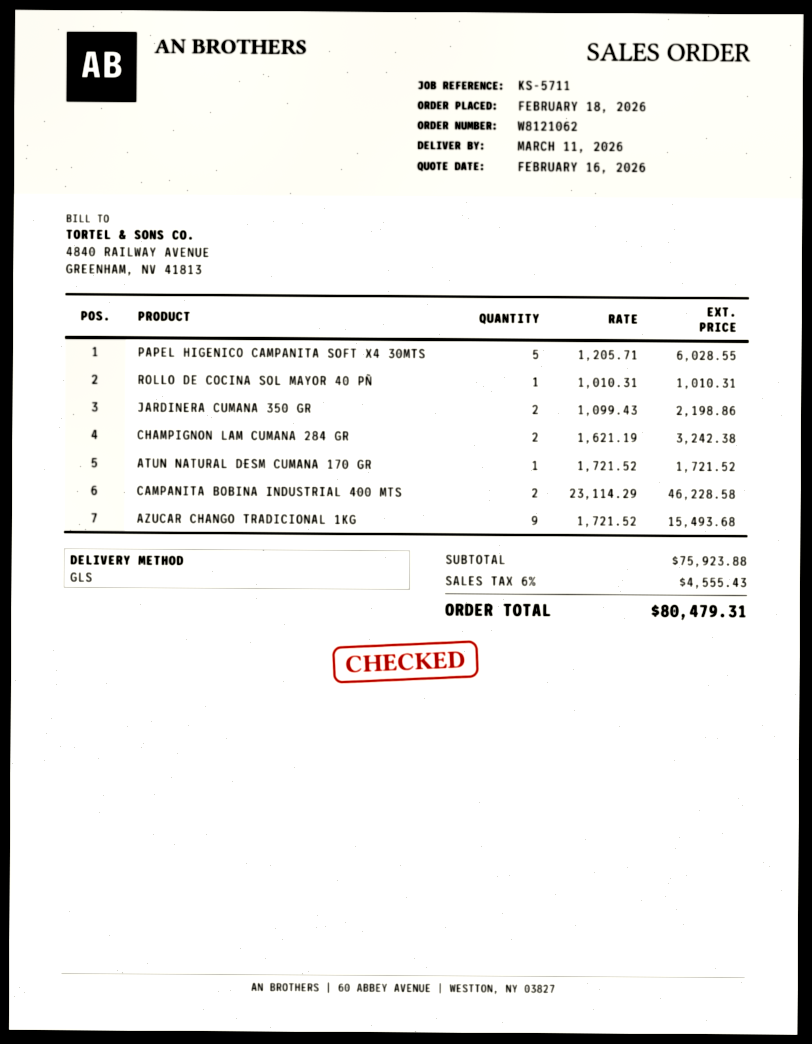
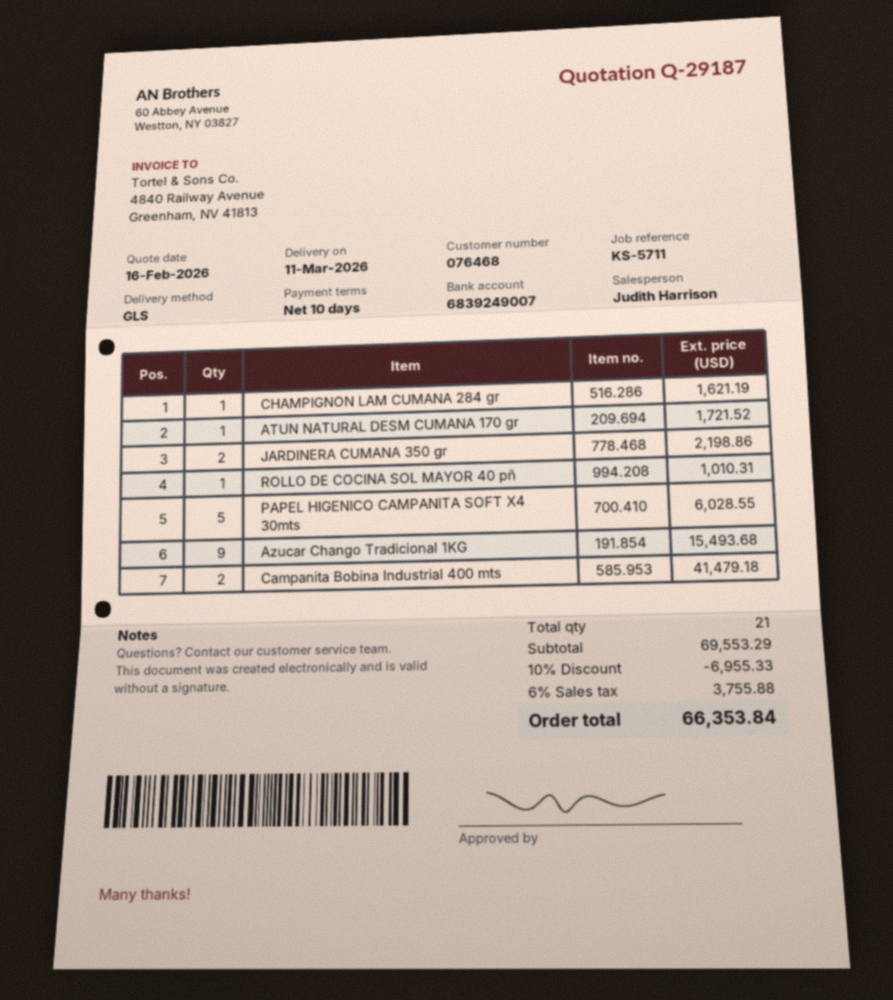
CHAMPIGNON LAM CUMANA 284 GR: 2 for 3242.38 -> 1 for 1621.19
CAMPANITA BOBINA INDUSTRIAL 400 MTS: 2 for 46228.58 -> 2 for 41479.18
subtotal: 75923.88 -> 69553.29
discount: none -> 10% = 6955.33
tax: 6% = 4555.43 -> 6% = 3755.88
total: 80479.31 -> 66353.84

